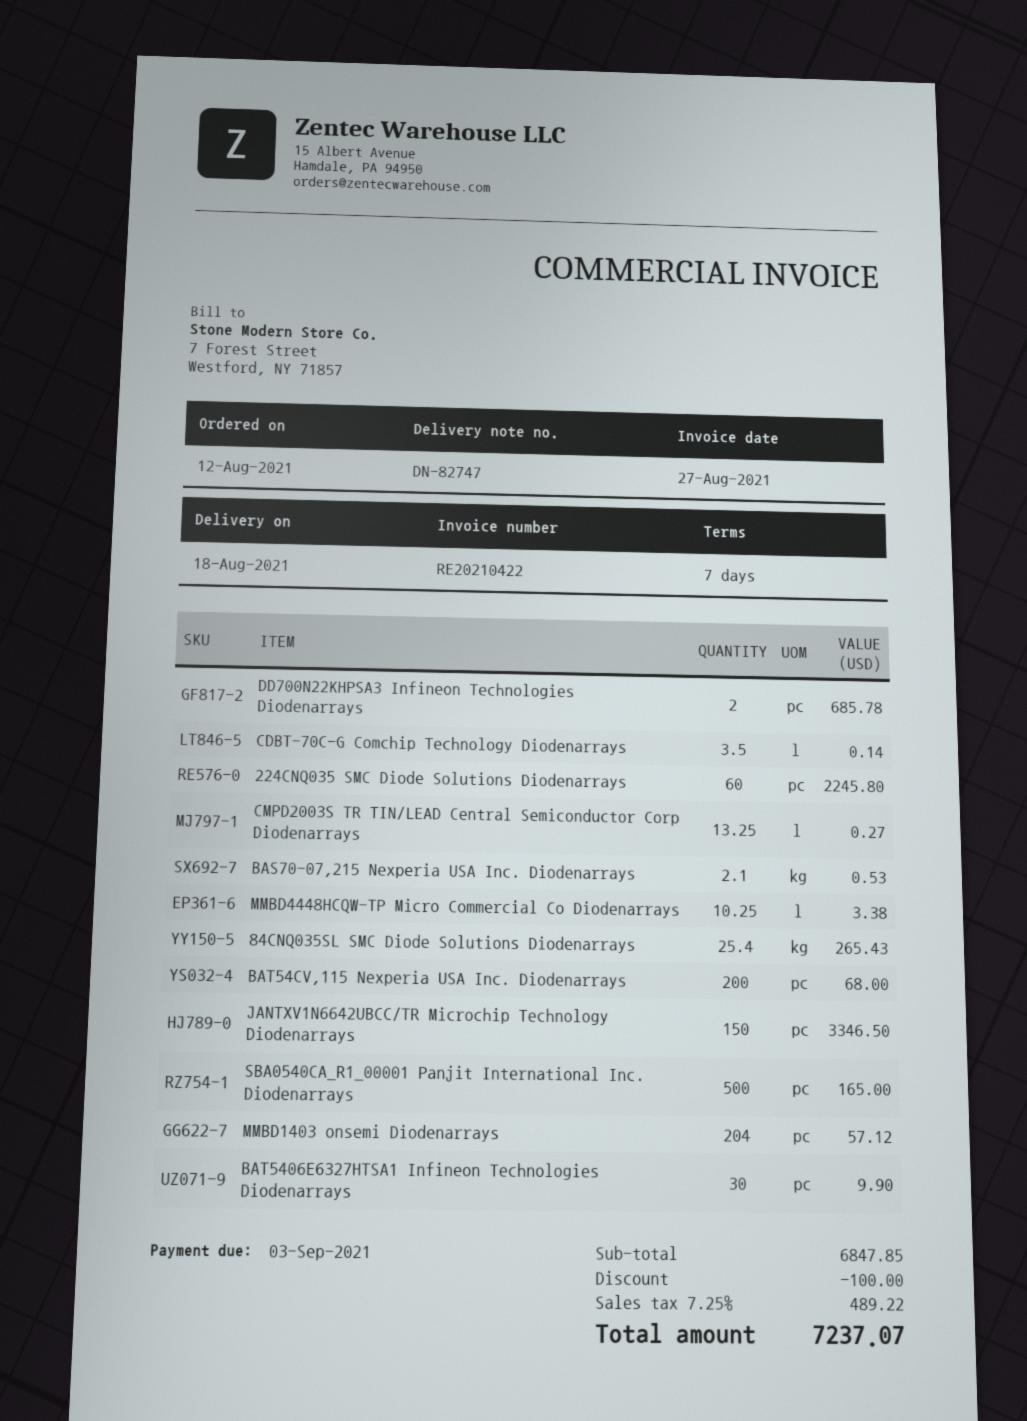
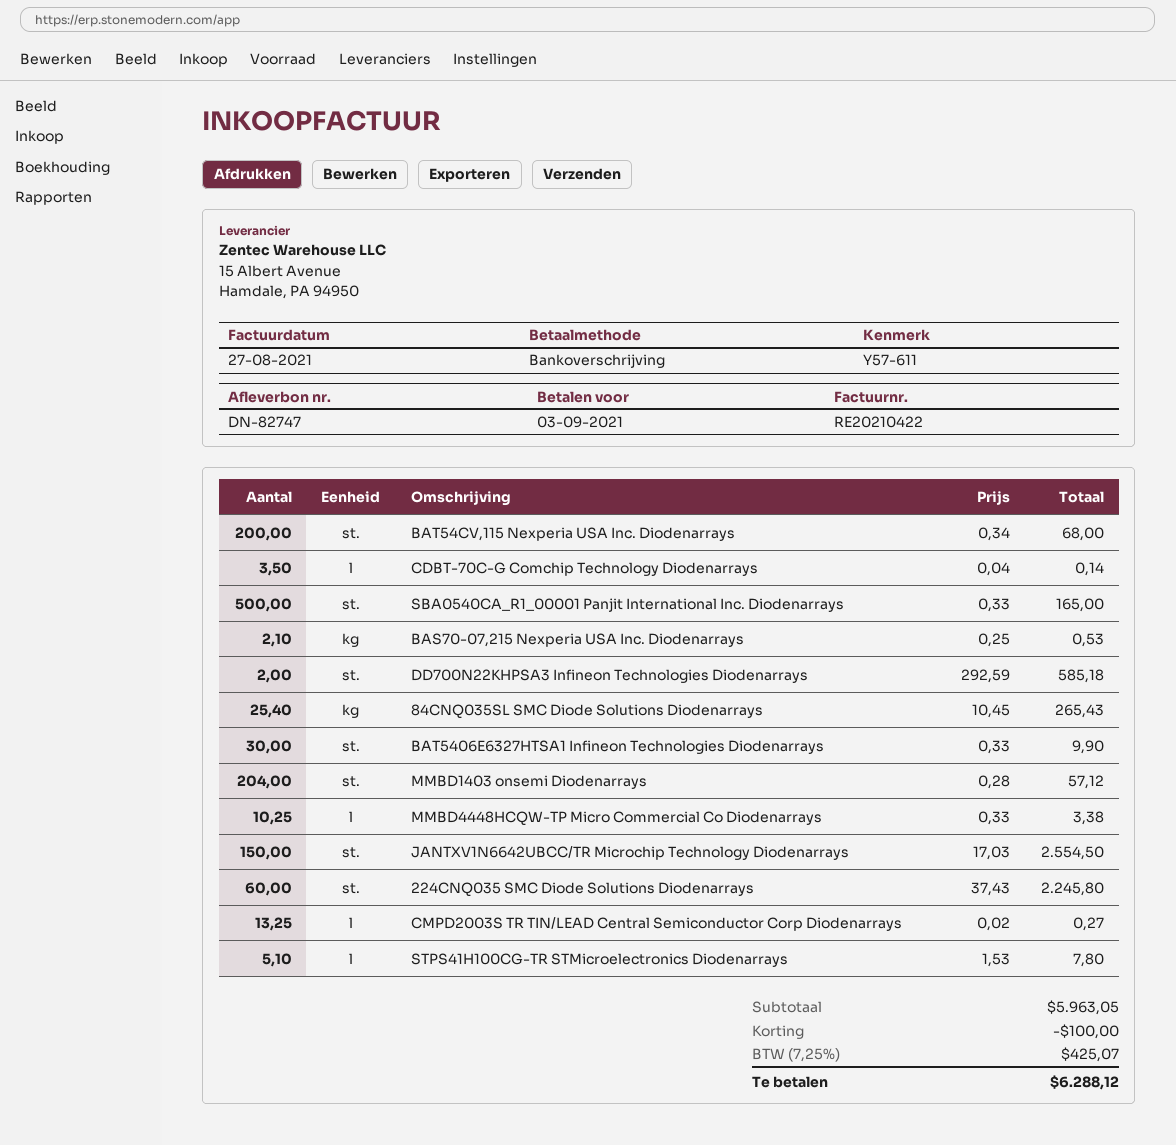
DD700N22KHPSA3 Infineon Technologies Diodenarrays: 2 for 685.78 -> 2 for 585.18
JANTXV1N6642UBCC/TR Microchip Technology Diodenarrays: 150 for 3346.50 -> 150 for 2554.50
STPS41H100CG-TR STMicroelectronics Diodenarrays: none -> 5.1 for 7.80
subtotal: 6847.85 -> 5963.05
tax: 7.25% = 489.22 -> 7.25% = 425.07
total: 7237.07 -> 6288.12

